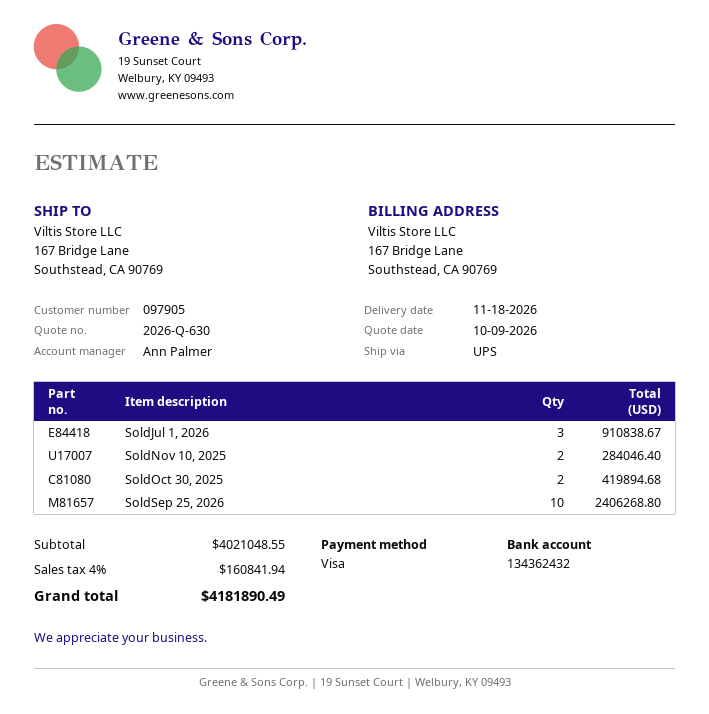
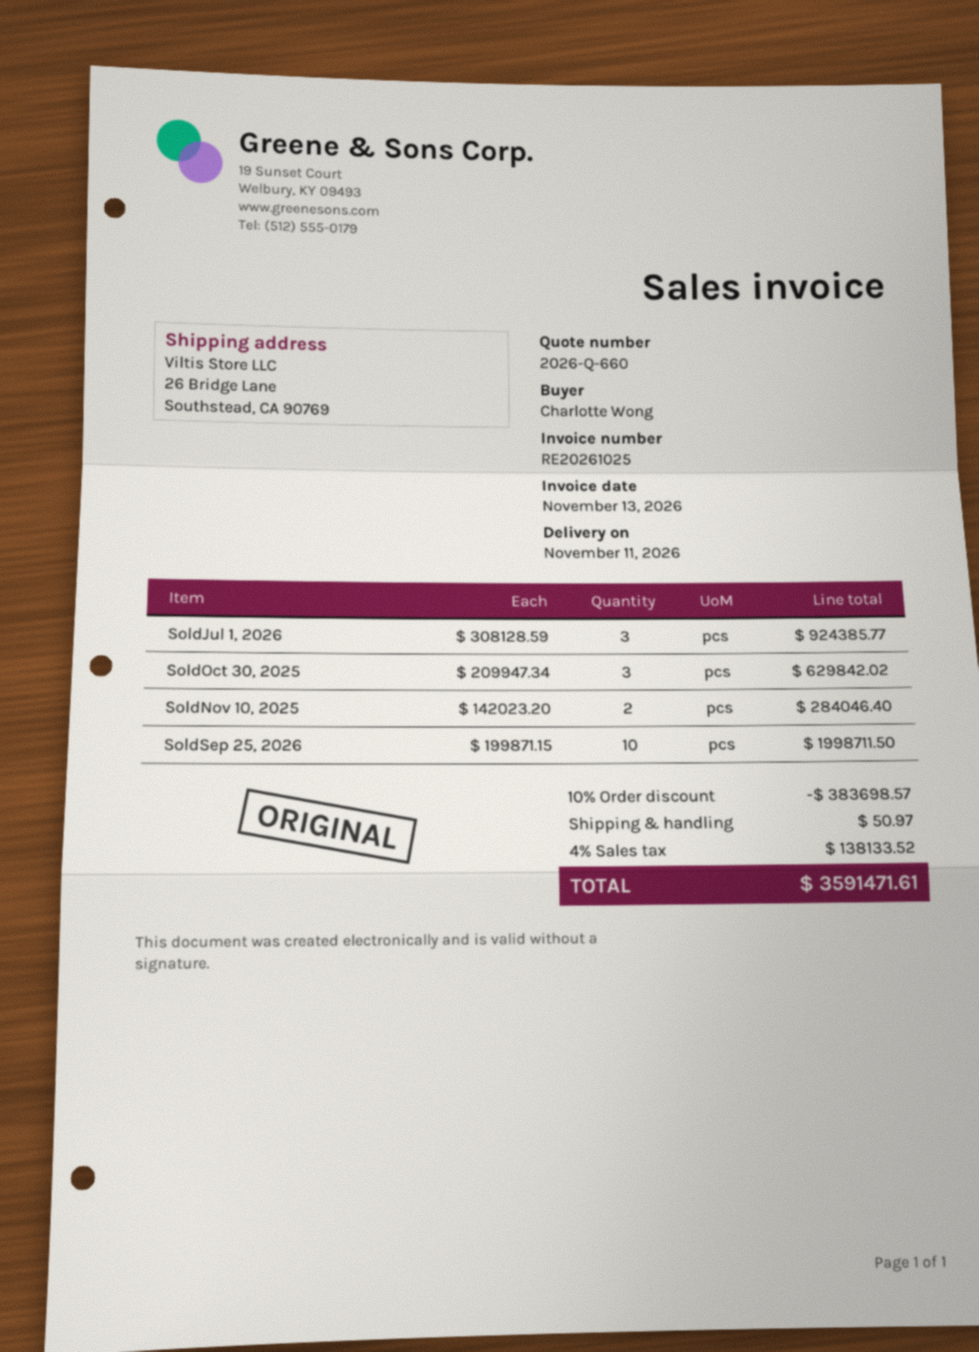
quote number: 2026-Q-630 -> 2026-Q-660
delivery date: 2026-11-18 -> 2026-11-11
ship to: 167 Bridge Lane, Southstead, CA 90769 -> 26 Bridge Lane, Southstead, CA 90769
SoldJul 1, 2026: 3 for 910838.67 -> 3 for 924385.77
SoldOct 30, 2025: 2 for 419894.68 -> 3 for 629842.02
SoldSep 25, 2026: 10 for 2406268.80 -> 10 for 1998711.50
discount: none -> 10% = 383698.57
shipping: none -> 50.97
tax: 4% = 160841.94 -> 4% = 138133.52
total: 4181890.49 -> 3591471.61

